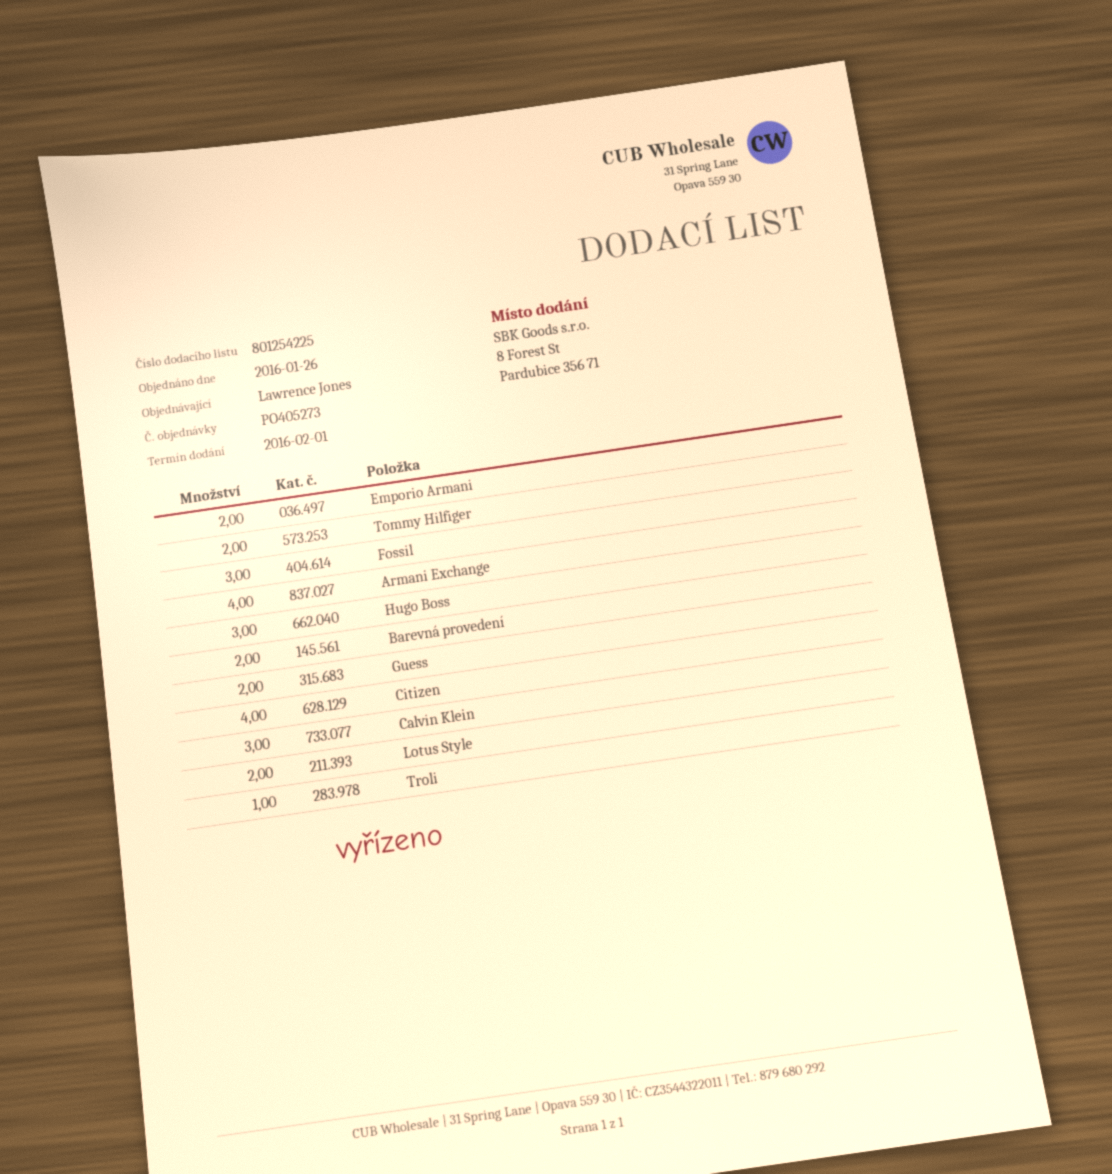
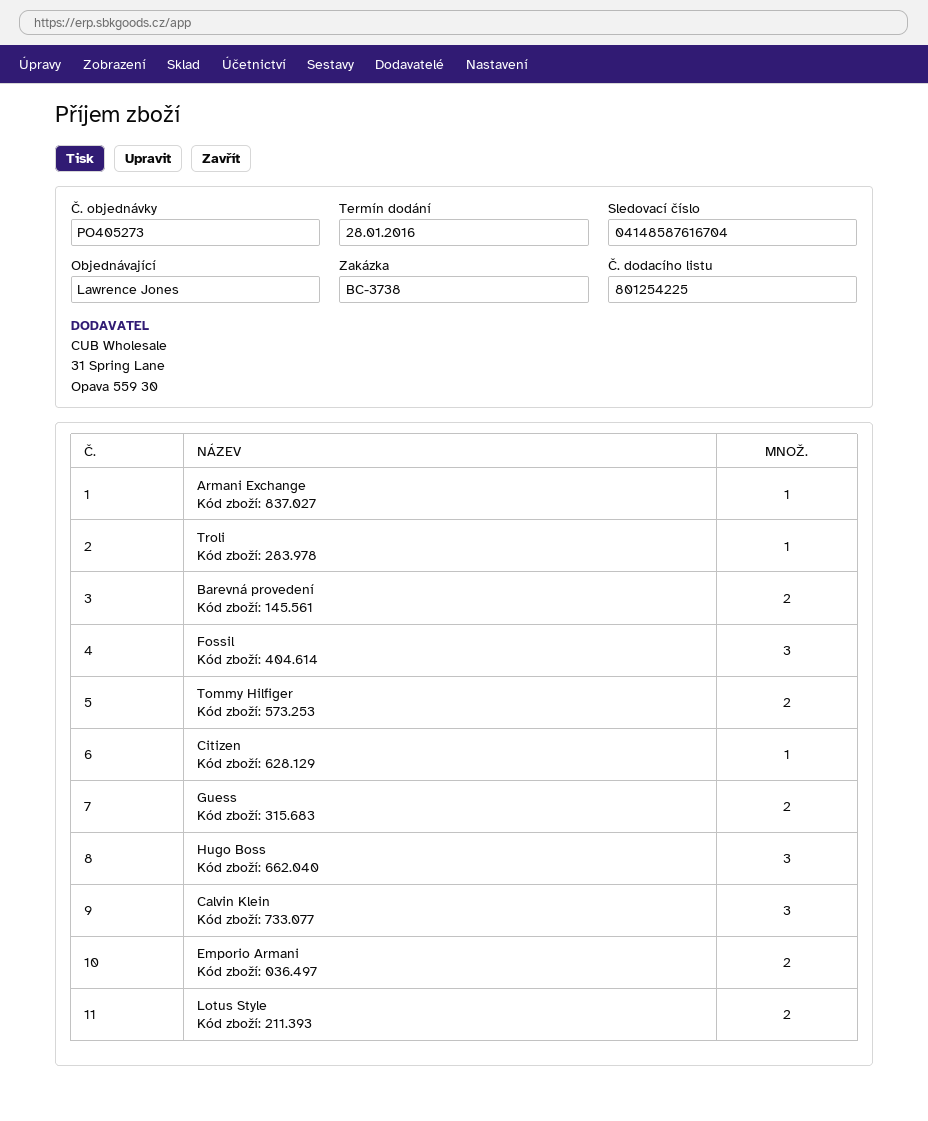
delivery date: 2016-02-01 -> 2016-01-28
Armani Exchange: 4 -> 1
Citizen: 4 -> 1

